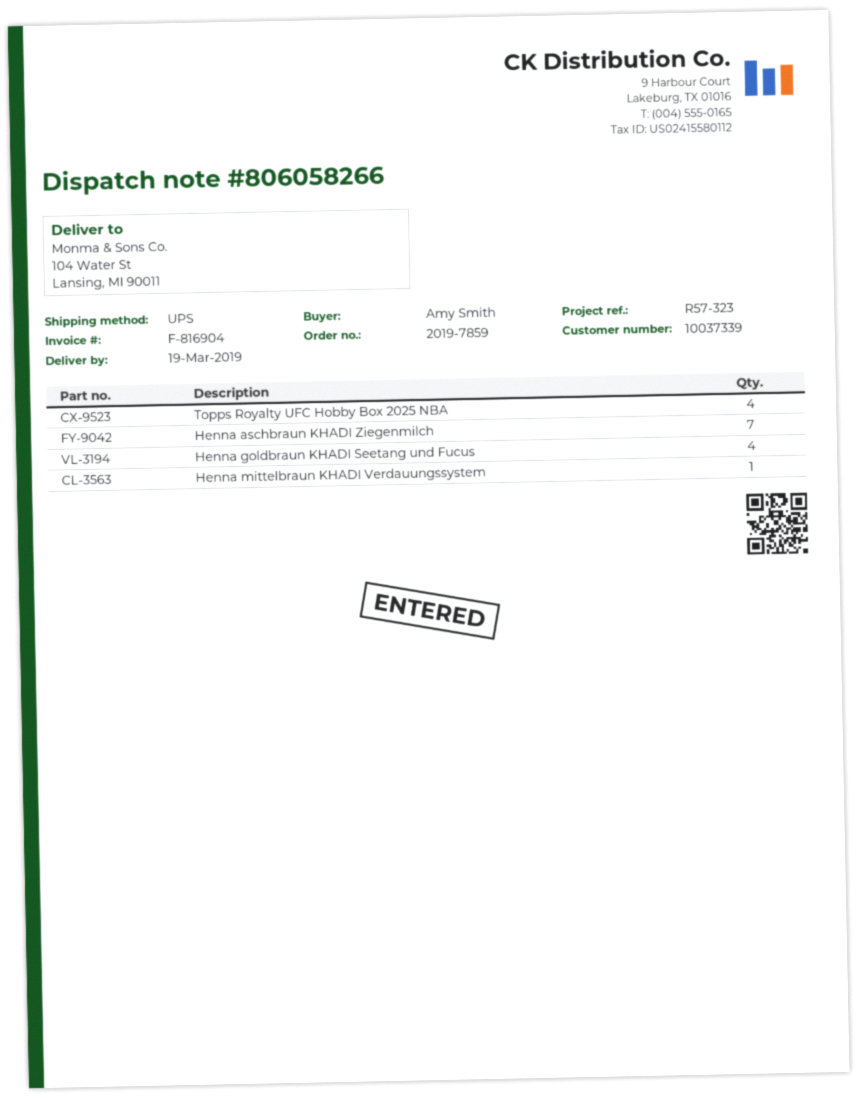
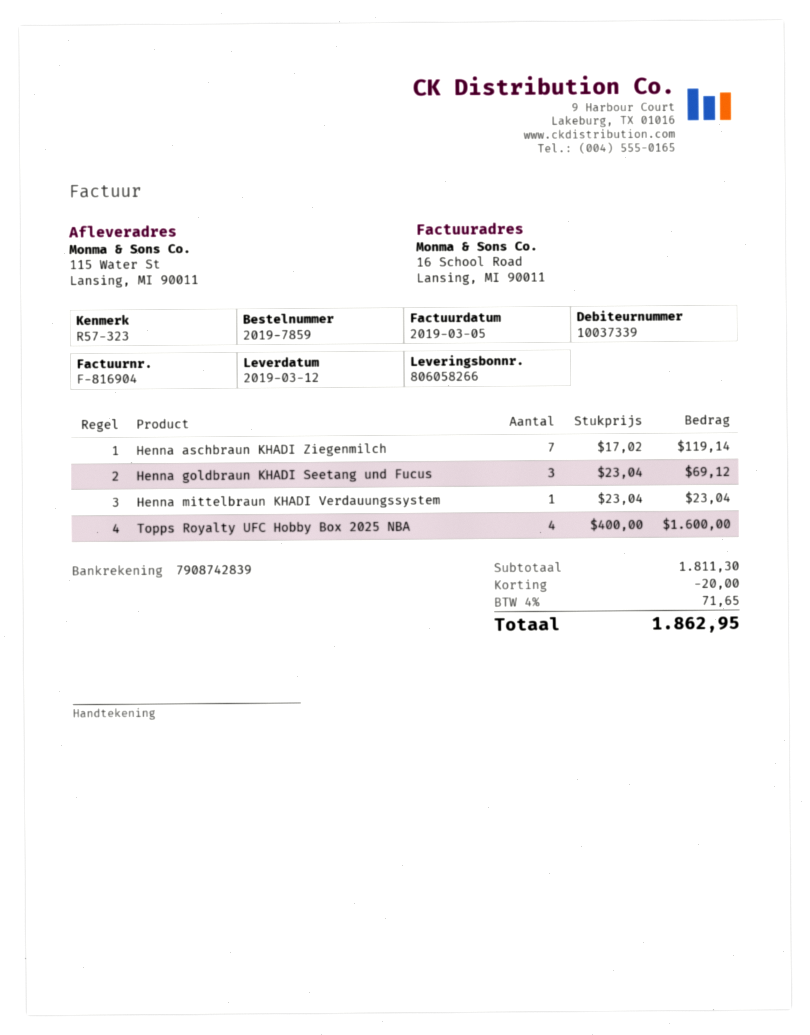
delivery date: 2019-03-19 -> 2019-03-12
ship to: 104 Water St, Lansing, MI 90011 -> 115 Water St, Lansing, MI 90011
Henna goldbraun KHADI Seetang und Fucus: 4 -> 3

